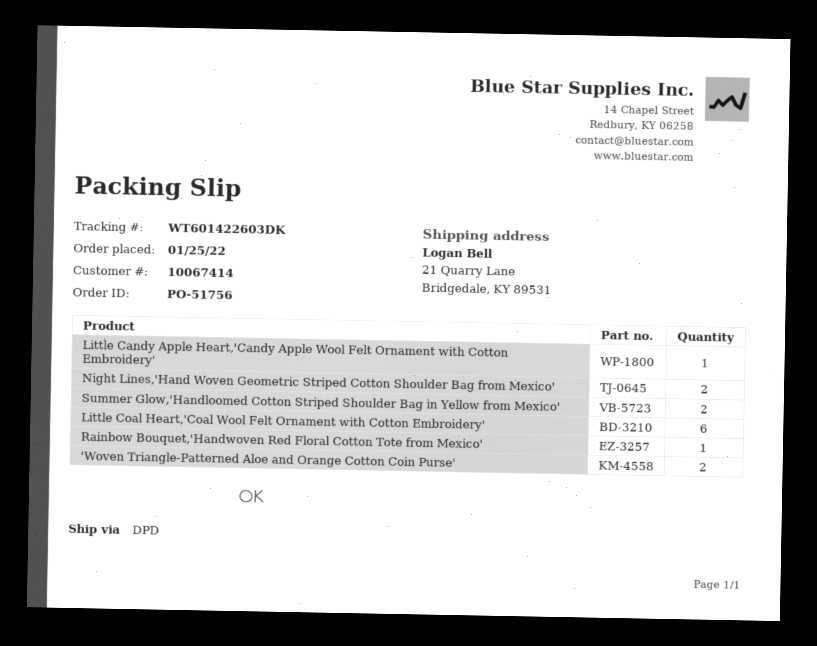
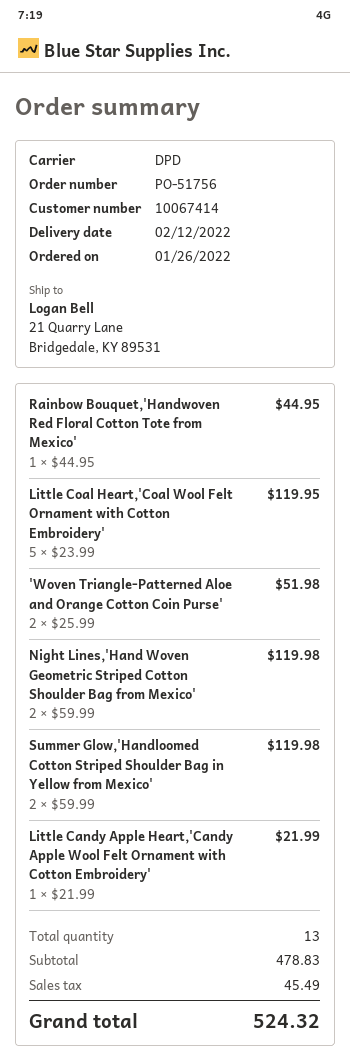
order date: 2022-01-25 -> 2022-01-26
Little Coal Heart,'Coal Wool Felt Ornament with Cotton Embroidery': 6 -> 5

